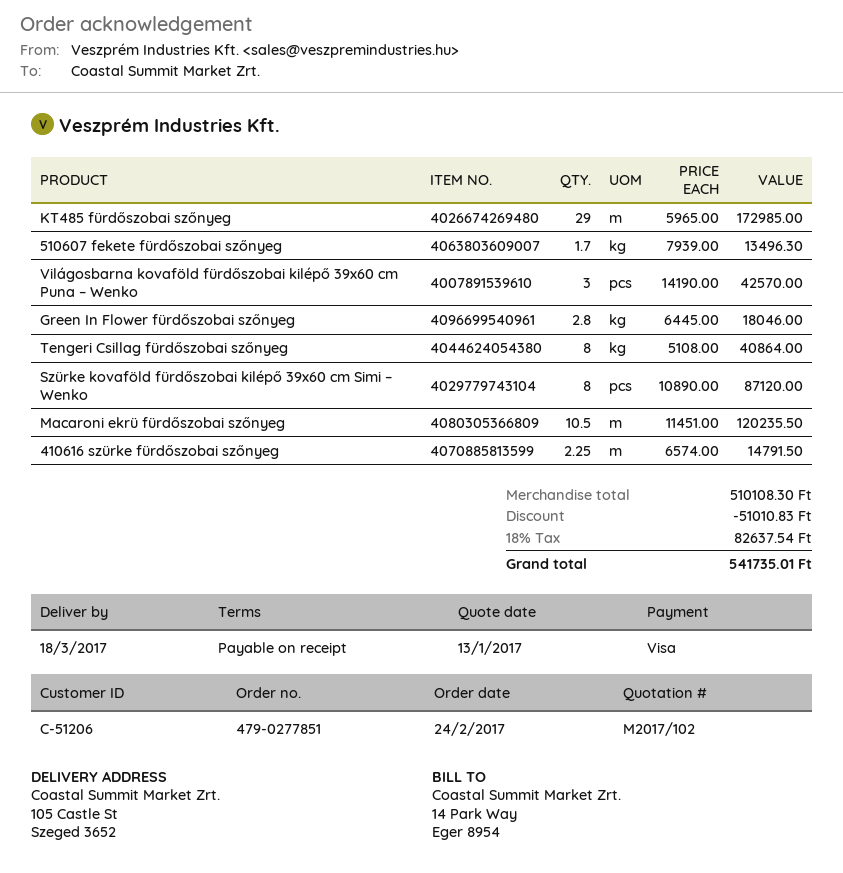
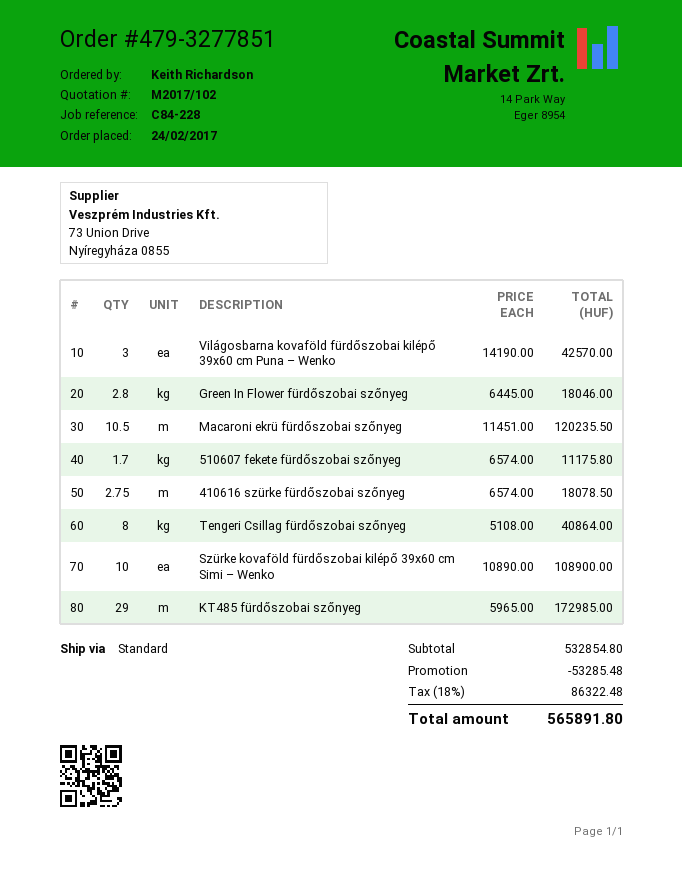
order number: 479-0277851 -> 479-3277851
510607 fekete fürdőszobai szőnyeg: 1.7 x 7939.00 = 13496.30 -> 1.7 x 6574.00 = 11175.80
Szürke kovaföld fürdőszobai kilépő 39x60 cm Simi – Wenko: 8 x 10890.00 = 87120.00 -> 10 x 10890.00 = 108900.00
410616 szürke fürdőszobai szőnyeg: 2.25 x 6574.00 = 14791.50 -> 2.75 x 6574.00 = 18078.50
subtotal: 510108.30 -> 532854.80
discount: 51010.83 -> 53285.48
tax: 18% = 82637.54 -> 18% = 86322.48
total: 541735.01 -> 565891.80

